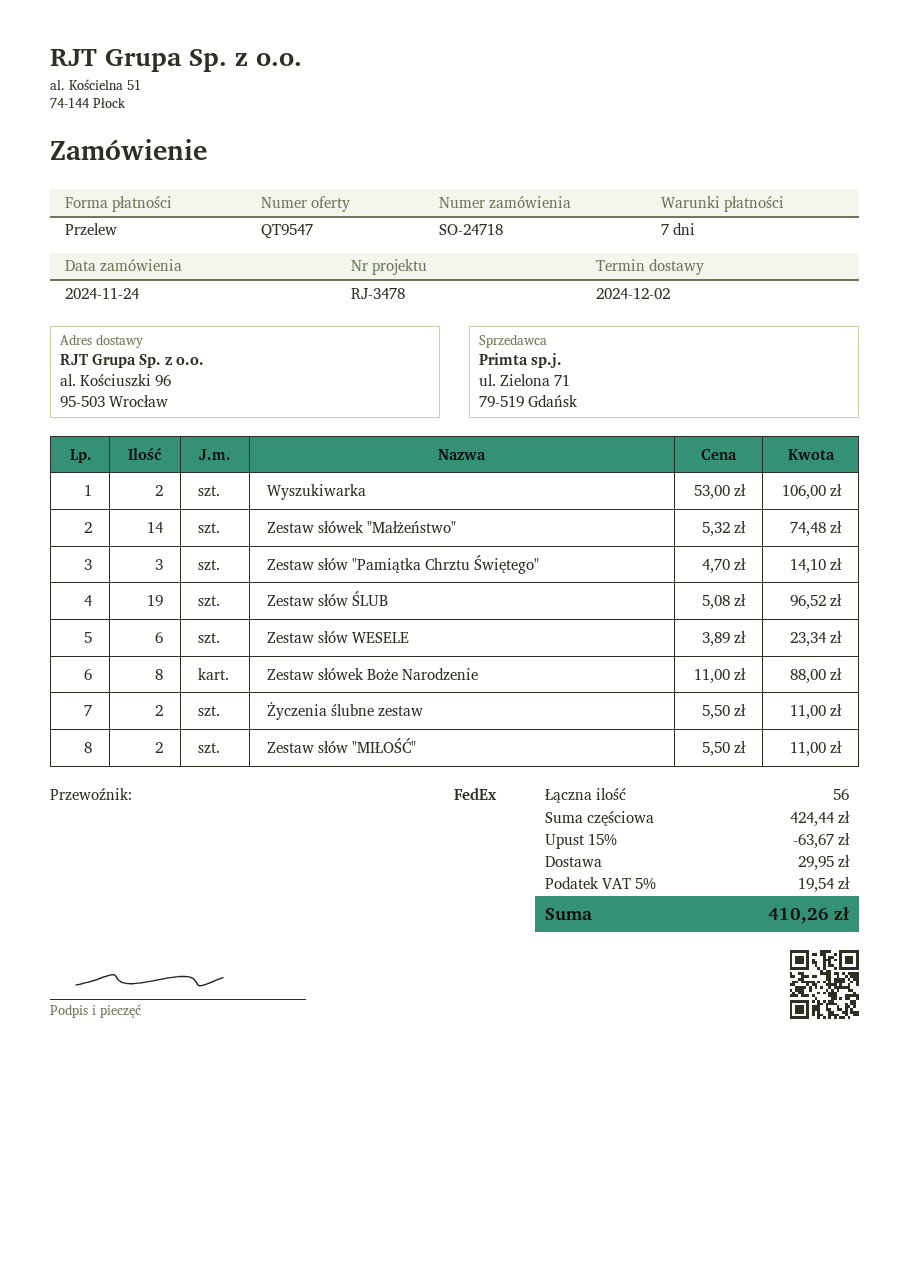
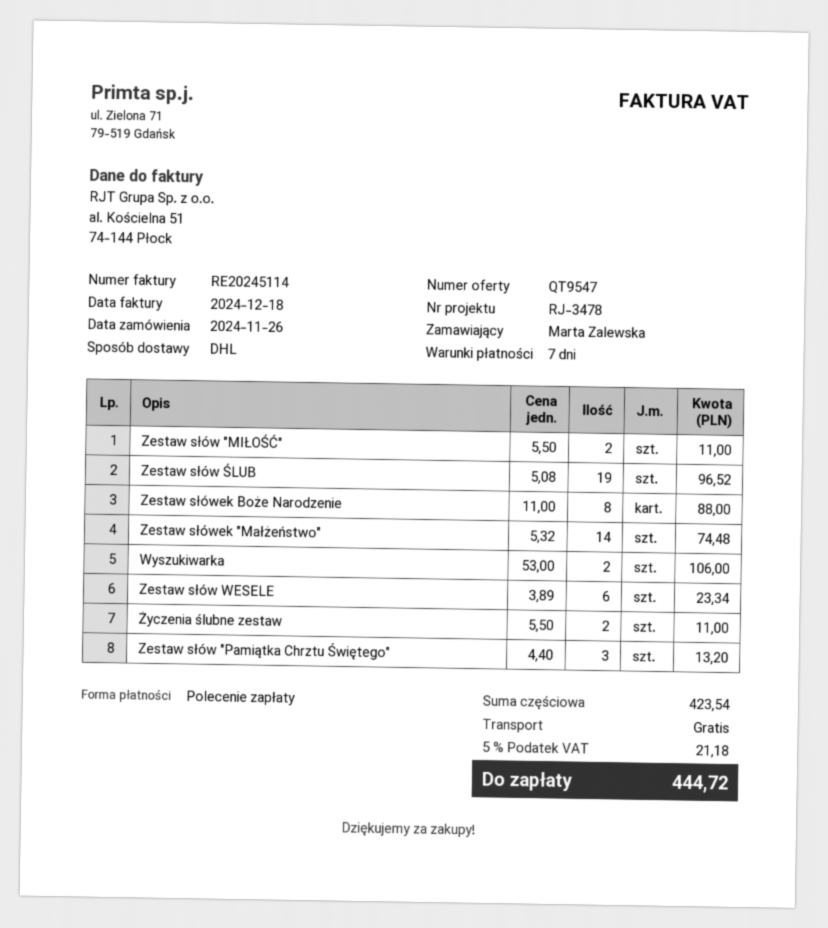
order date: 2024-11-24 -> 2024-11-26
payment method: bank transfer -> direct debit
shipping method: FedEx -> DHL
Zestaw słów "Pamiątka Chrztu Świętego": 3 x 4.70 = 14.10 -> 3 x 4.40 = 13.20
subtotal: 424.44 -> 423.54
discount: 15% = 63.67 -> none
shipping: 29.95 -> 0.00
tax: 5% = 19.54 -> 5% = 21.18
total: 410.26 -> 444.72

